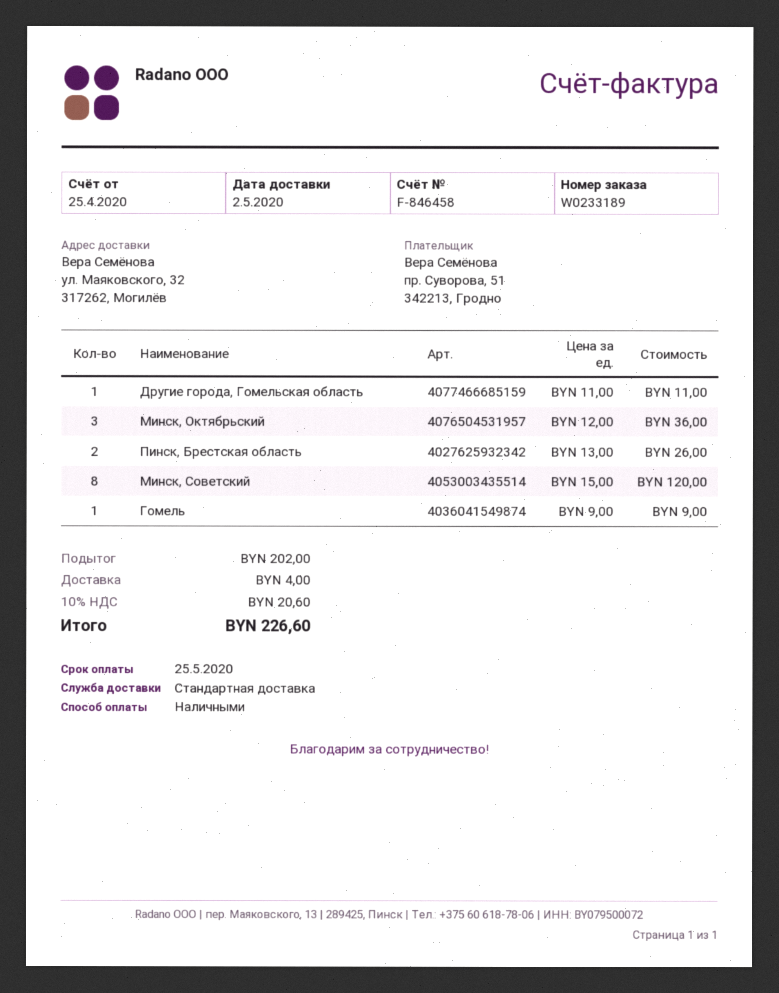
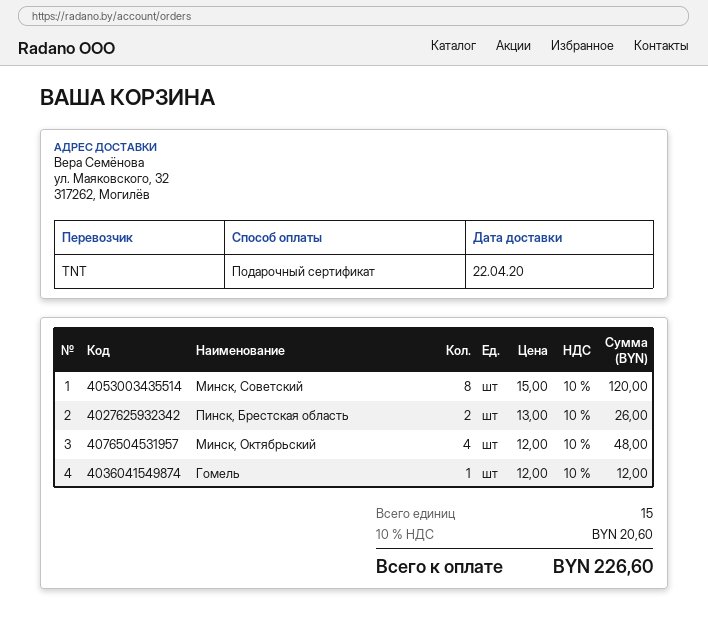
delivery date: 2020-05-02 -> 2020-04-22
payment method: cash -> gift card
shipping method: standard -> TNT
Другие города, Гомельская область: 1 x 11.00 = 11.00 -> none
Минск, Октябрьский: 3 x 12.00 = 36.00 -> 4 x 12.00 = 48.00
Гомель: 1 x 9.00 = 9.00 -> 1 x 12.00 = 12.00
shipping: 4.00 -> none

